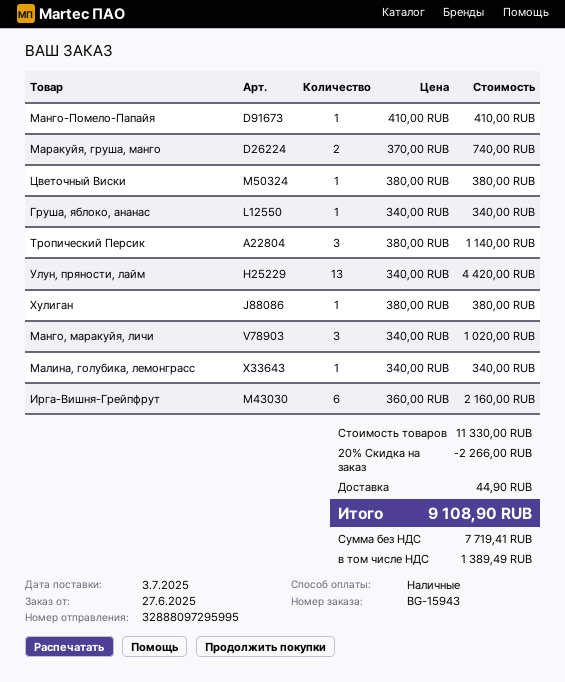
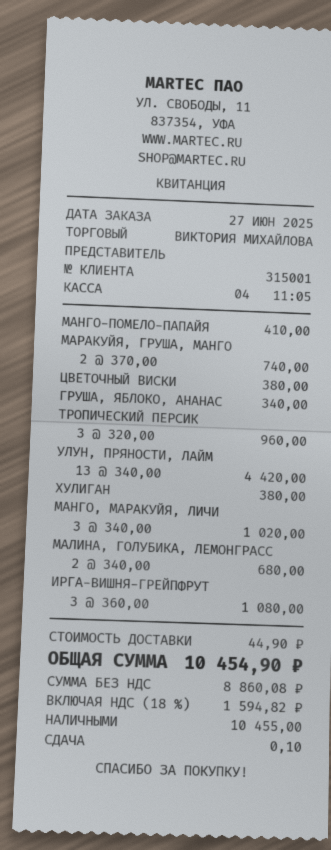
Тропический Персик: 3 x 380.00 = 1140.00 -> 3 x 320.00 = 960.00
Малина, голубика, лемонграсс: 1 x 340.00 = 340.00 -> 2 x 340.00 = 680.00
Ирга-Вишня-Грейпфрут: 6 x 360.00 = 2160.00 -> 3 x 360.00 = 1080.00
discount: 20% = 2266.00 -> none
net: 7719.41 -> 8860.08
tax: 1389.49 -> 1594.82
total: 9108.90 -> 10454.90

